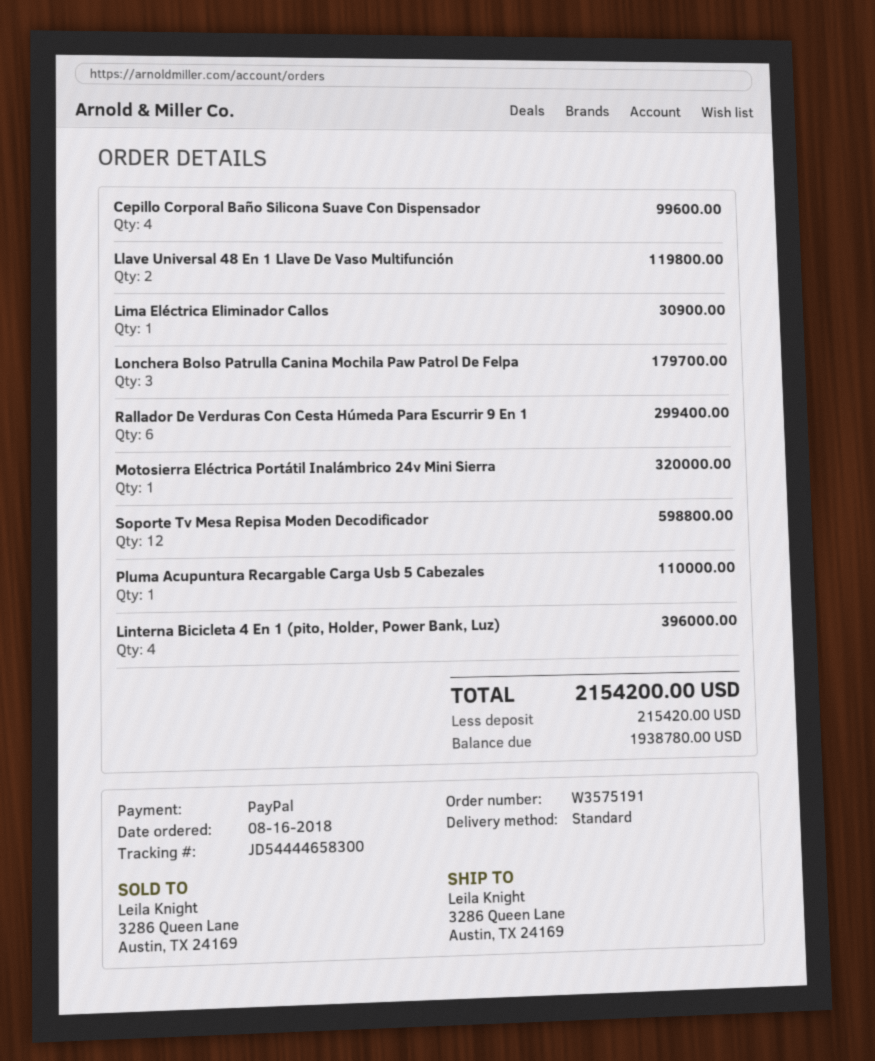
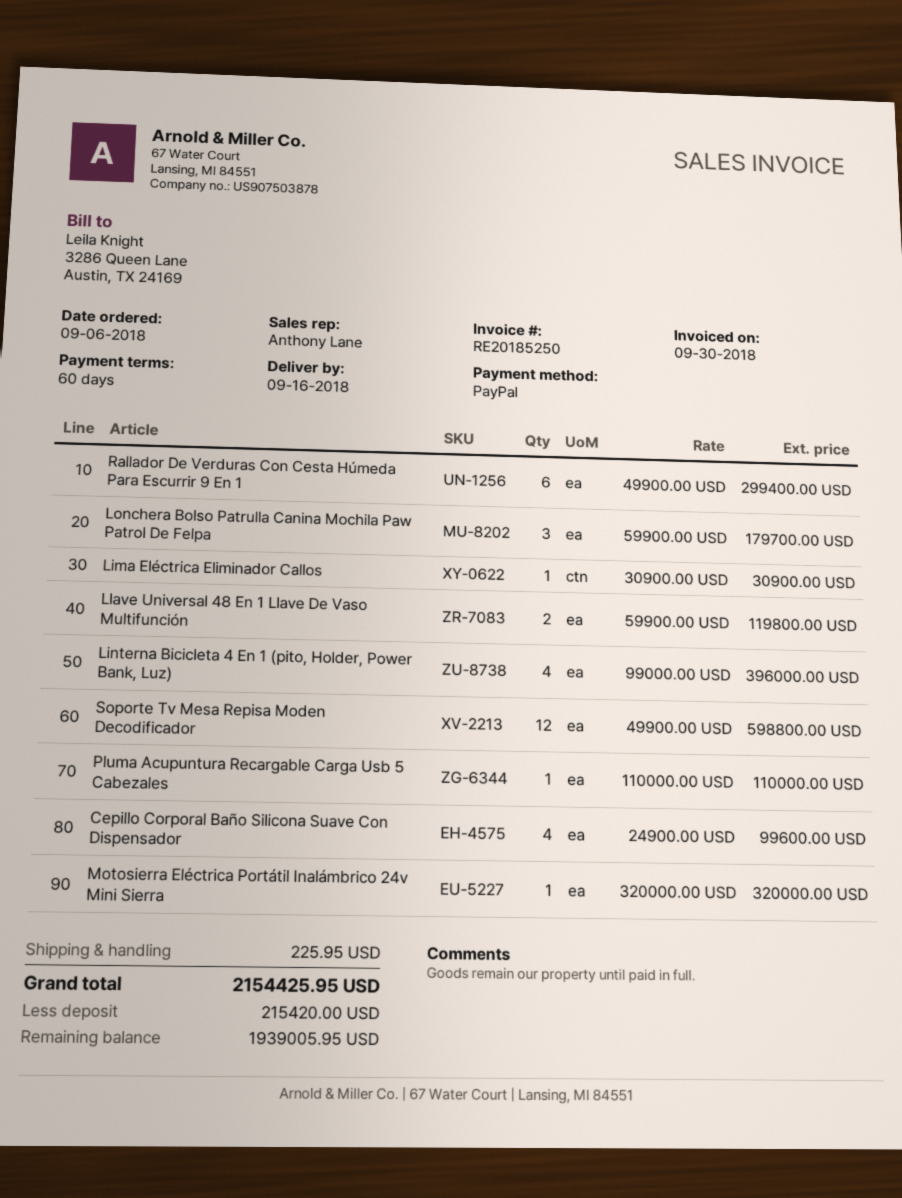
order date: 2018-08-16 -> 2018-09-06
shipping: none -> 225.95
total: 2154200.00 -> 2154425.95
balance: 1938780.00 -> 1939005.95

